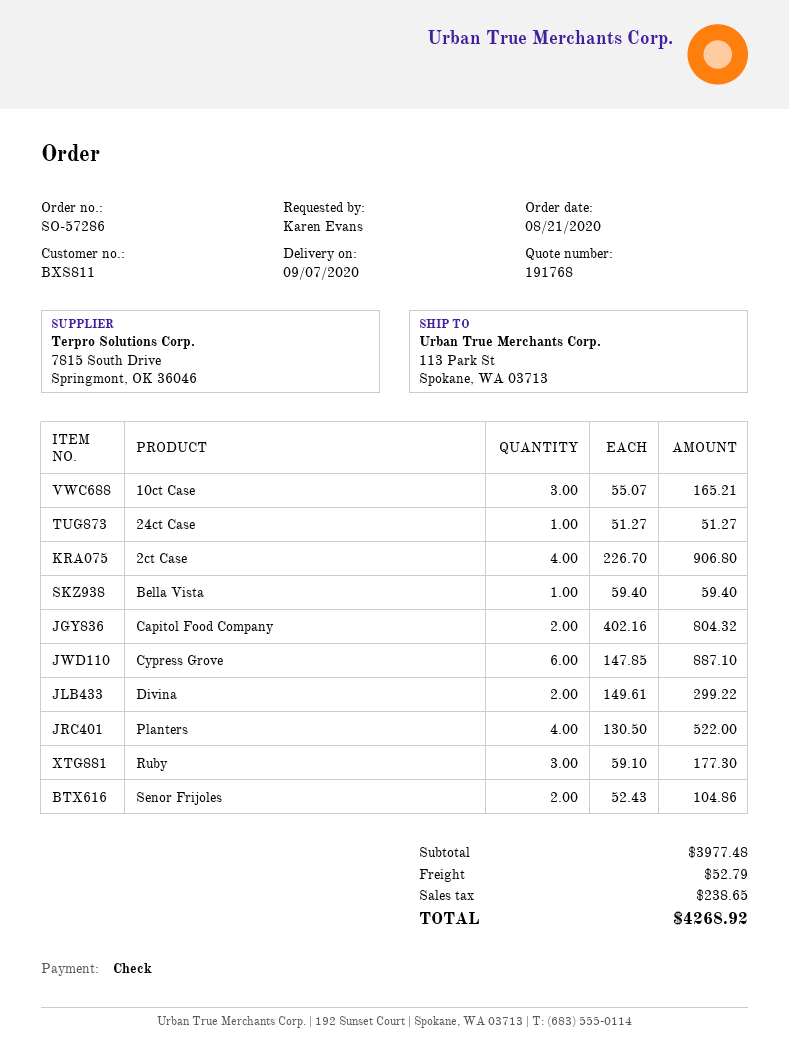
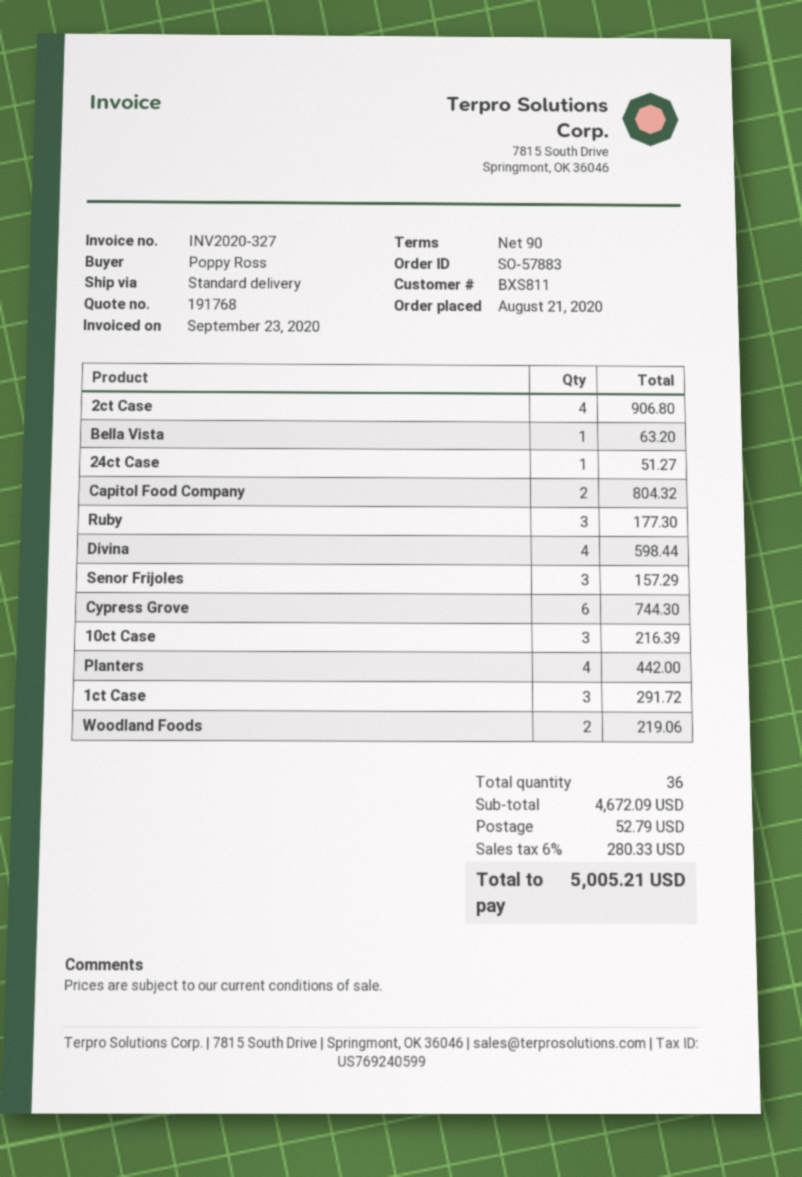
order number: SO-57286 -> SO-57883
ordered by: Karen Evans -> Poppy Ross
10ct Case: 3 for 165.21 -> 3 for 216.39
Bella Vista: 1 for 59.40 -> 1 for 63.20
Cypress Grove: 6 for 887.10 -> 6 for 744.30
Divina: 2 for 299.22 -> 4 for 598.44
Planters: 4 for 522.00 -> 4 for 442.00
Senor Frijoles: 2 for 104.86 -> 3 for 157.29
1ct Case: none -> 3 for 291.72
Woodland Foods: none -> 2 for 219.06
subtotal: 3977.48 -> 4672.09
tax: 238.65 -> 280.33
total: 4268.92 -> 5005.21

